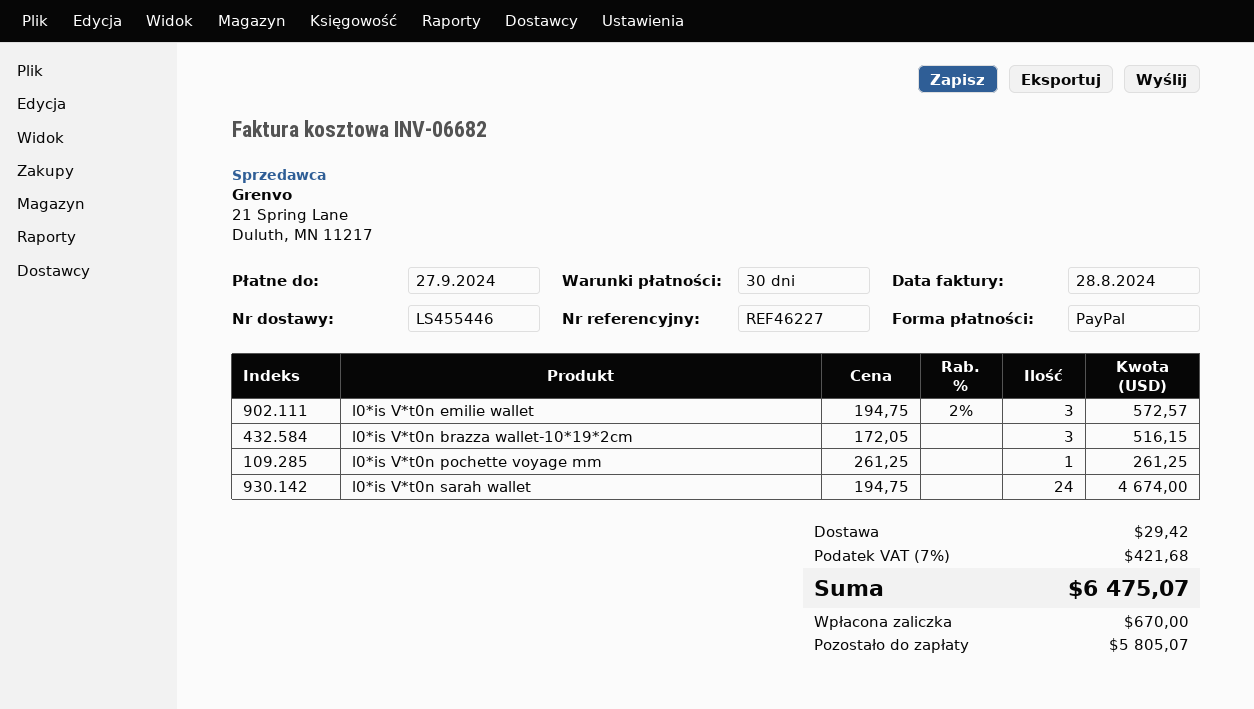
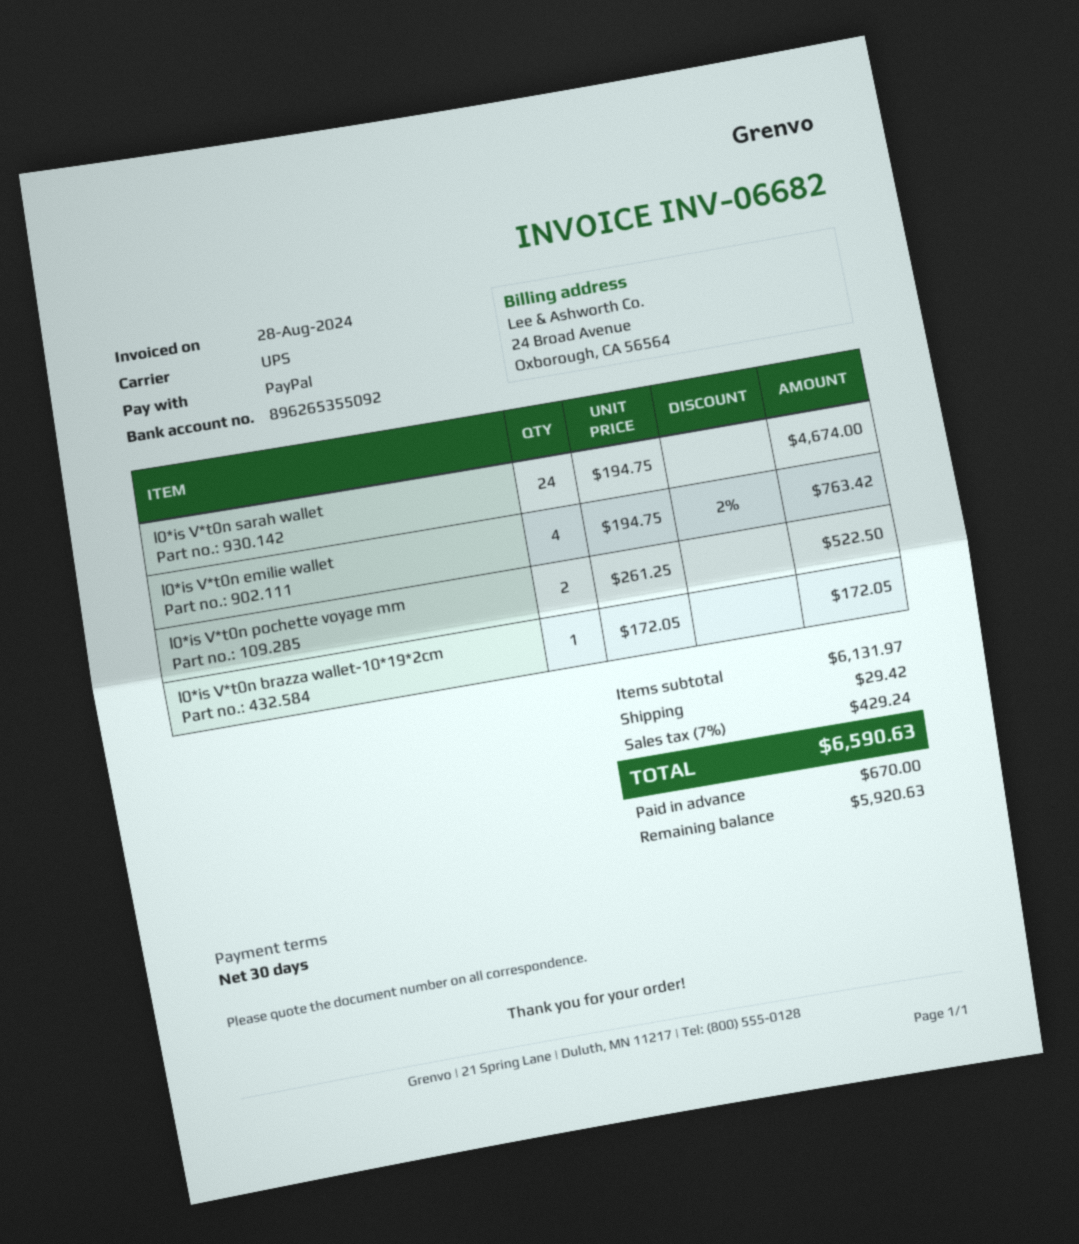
l0*is V*t0n emilie wallet: 3 x 194.75 - 2% = 572.57 -> 4 x 194.75 - 2% = 763.42
l0*is V*t0n brazza wallet-10*19*2cm: 3 x 172.05 = 516.15 -> 1 x 172.05 = 172.05
l0*is V*t0n pochette voyage mm: 1 x 261.25 = 261.25 -> 2 x 261.25 = 522.50
tax: 7% = 421.68 -> 7% = 429.24
total: 6475.07 -> 6590.63
balance: 5805.07 -> 5920.63

